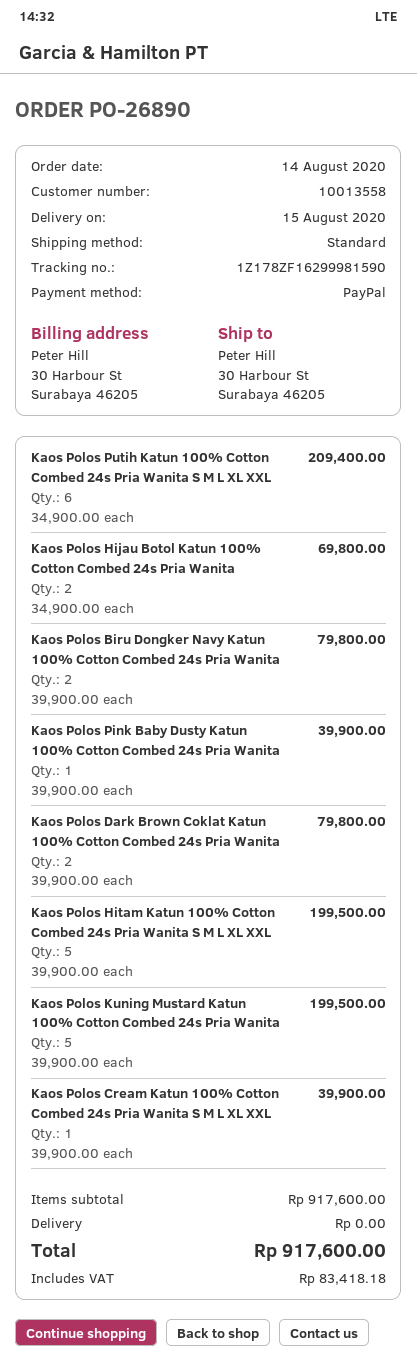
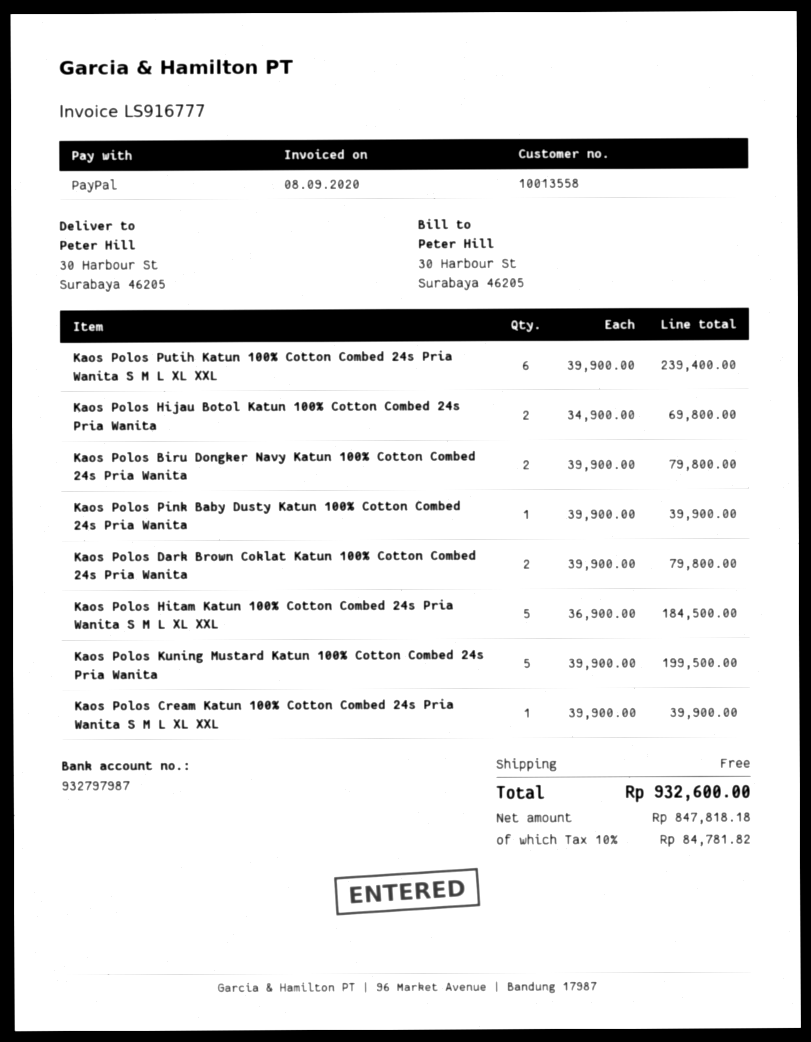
Kaos Polos Putih Katun 100% Cotton Combed 24s Pria Wanita S M L XL XXL: 6 x 34900.00 = 209400.00 -> 6 x 39900.00 = 239400.00
Kaos Polos Hitam Katun 100% Cotton Combed 24s Pria Wanita S M L XL XXL: 5 x 39900.00 = 199500.00 -> 5 x 36900.00 = 184500.00
tax: 83418.18 -> 84781.82
total: 917600.00 -> 932600.00

